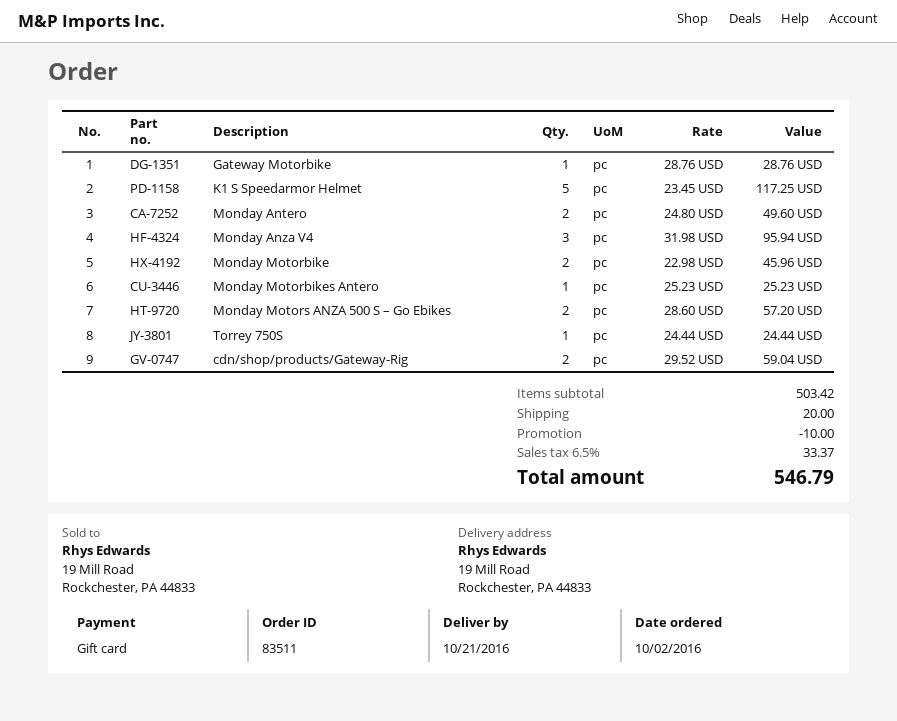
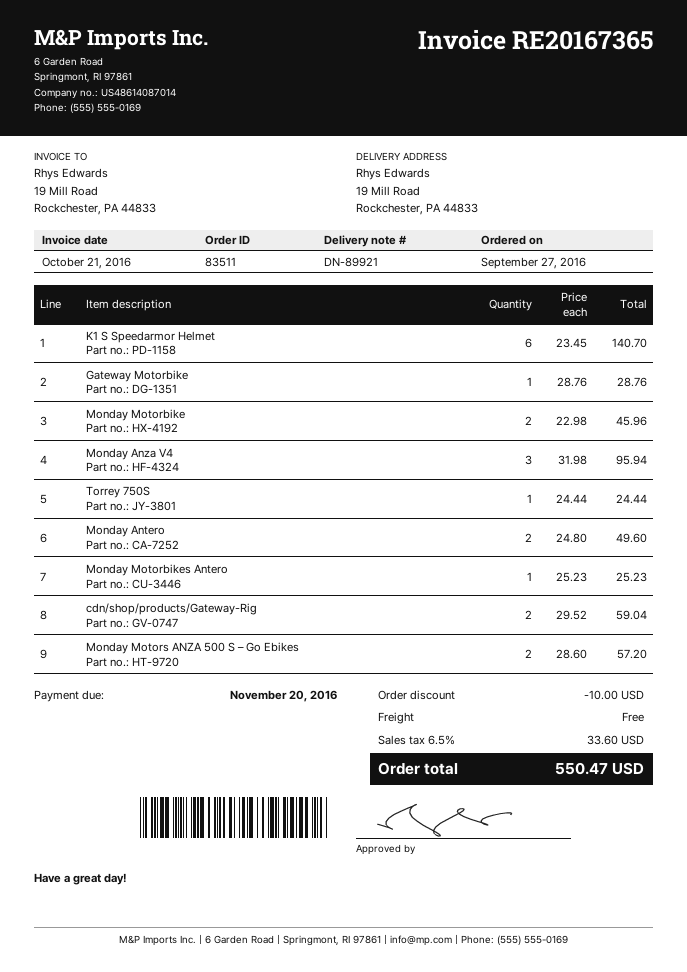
order date: 2016-10-02 -> 2016-09-27
K1 S Speedarmor Helmet: 5 x 23.45 = 117.25 -> 6 x 23.45 = 140.70
shipping: 20.00 -> 0.00
tax: 6.5% = 33.37 -> 6.5% = 33.60
total: 546.79 -> 550.47

